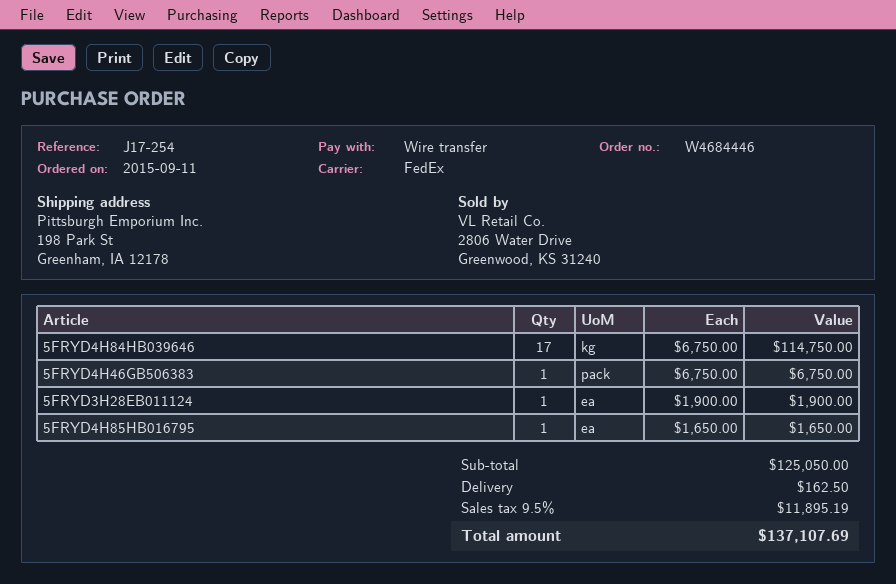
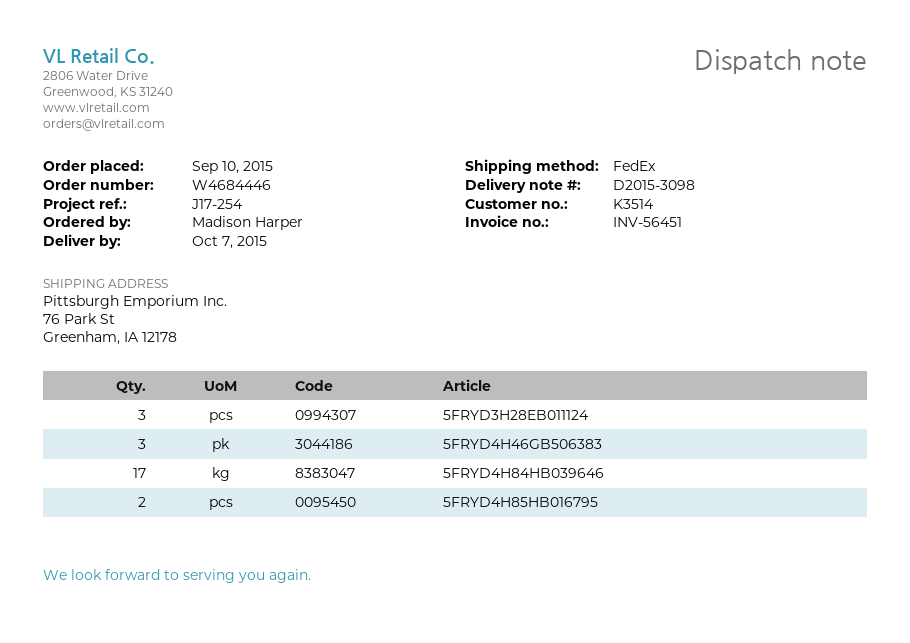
order date: 2015-09-11 -> 2015-09-10
ship to: 198 Park St, Greenham, IA 12178 -> 76 Park St, Greenham, IA 12178
5FRYD4H46GB506383: 1 -> 3
5FRYD3H28EB011124: 1 -> 3
5FRYD4H85HB016795: 1 -> 2

